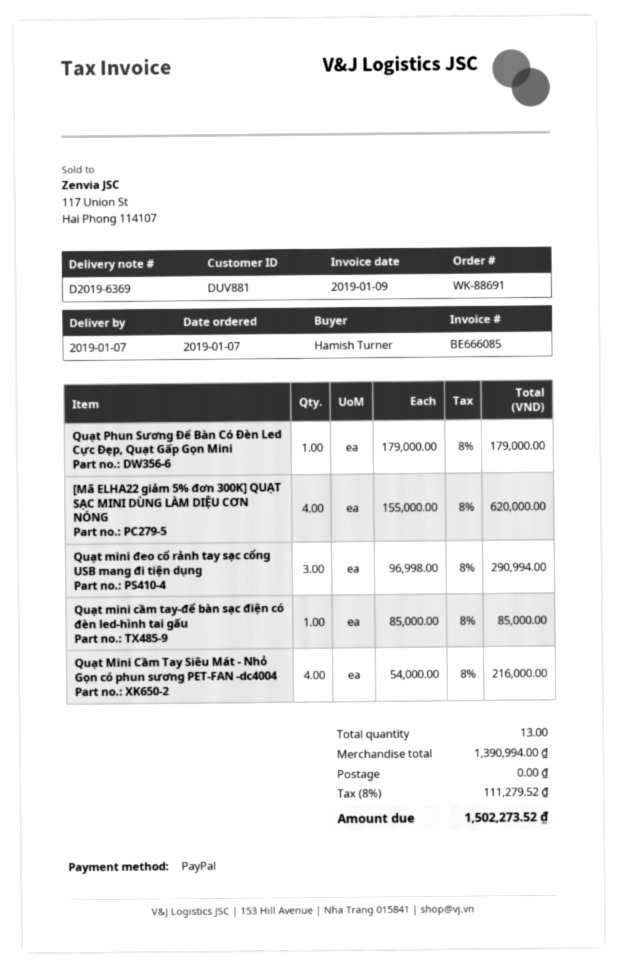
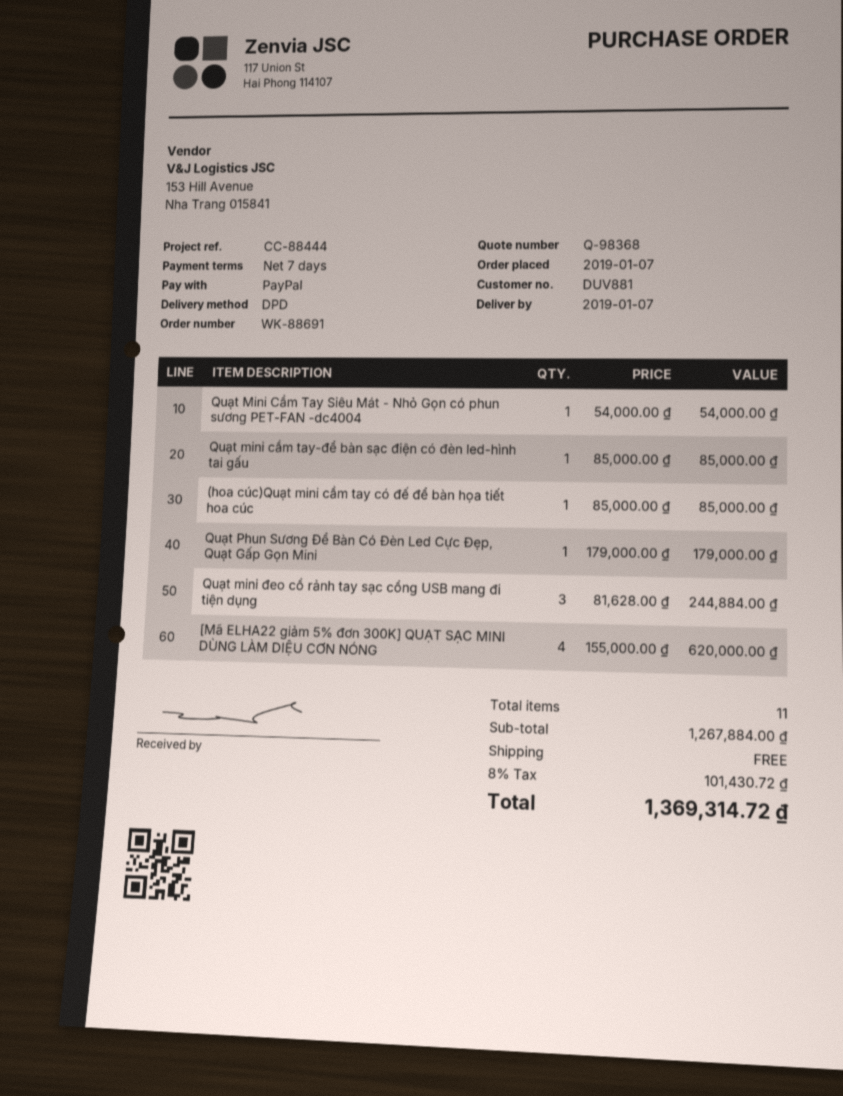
Quạt mini đeo cổ rảnh tay sạc cổng USB mang đi tiện dụng: 3 x 96998.00 = 290994.00 -> 3 x 81628.00 = 244884.00
Quạt Mini Cầm Tay Siêu Mát - Nhỏ Gọn có phun sương PET-FAN -dc4004: 4 x 54000.00 = 216000.00 -> 1 x 54000.00 = 54000.00
(hoa cúc)Quạt mini cầm tay có đế để bàn họa tiết hoa cúc: none -> 1 x 85000.00 = 85000.00
total quantity: 13 -> 11
subtotal: 1390994.00 -> 1267884.00
tax: 8% = 111279.52 -> 8% = 101430.72
total: 1502273.52 -> 1369314.72

